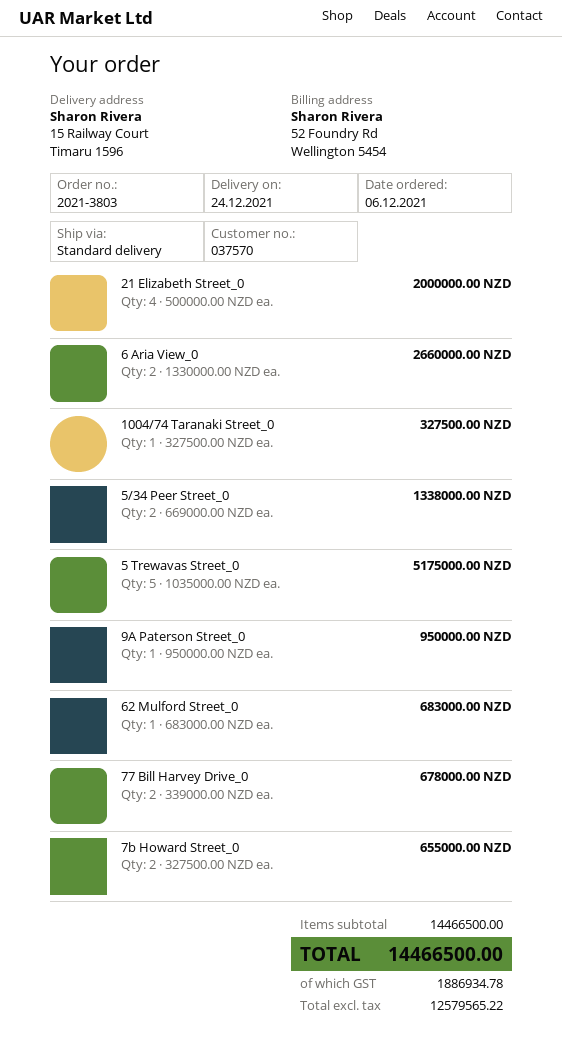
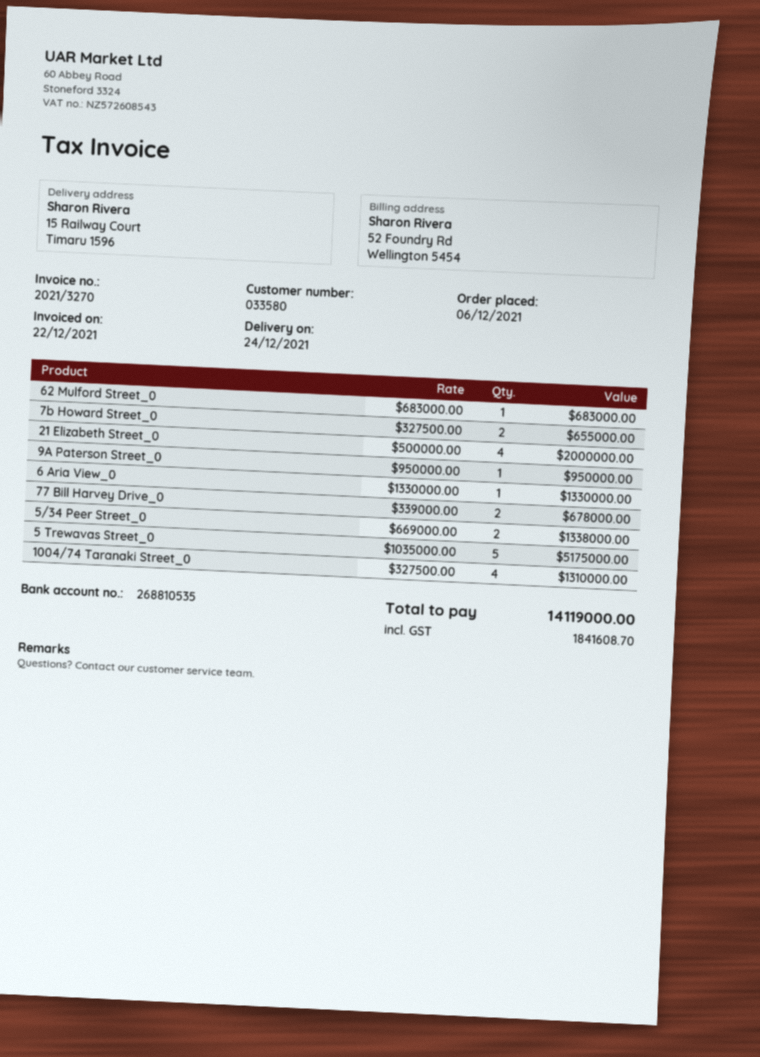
customer number: 037570 -> 033580
6 Aria View_0: 2 x 1330000.00 = 2660000.00 -> 1 x 1330000.00 = 1330000.00
1004/74 Taranaki Street_0: 1 x 327500.00 = 327500.00 -> 4 x 327500.00 = 1310000.00
tax: 1886934.78 -> 1841608.70
total: 14466500.00 -> 14119000.00

